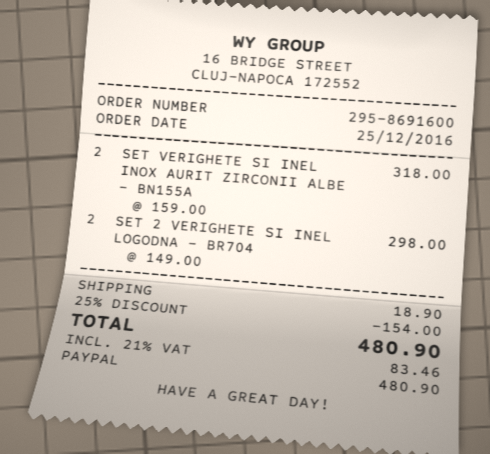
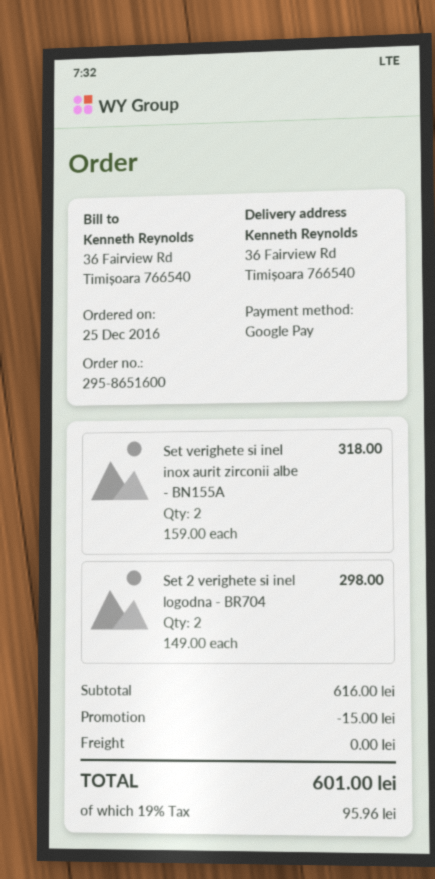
order number: 295-8691600 -> 295-8651600
payment method: PayPal -> Google Pay
discount: 154.00 -> 15.00
shipping: 18.90 -> 0.00
tax: 21% = 83.46 -> 19% = 95.96
total: 480.90 -> 601.00

